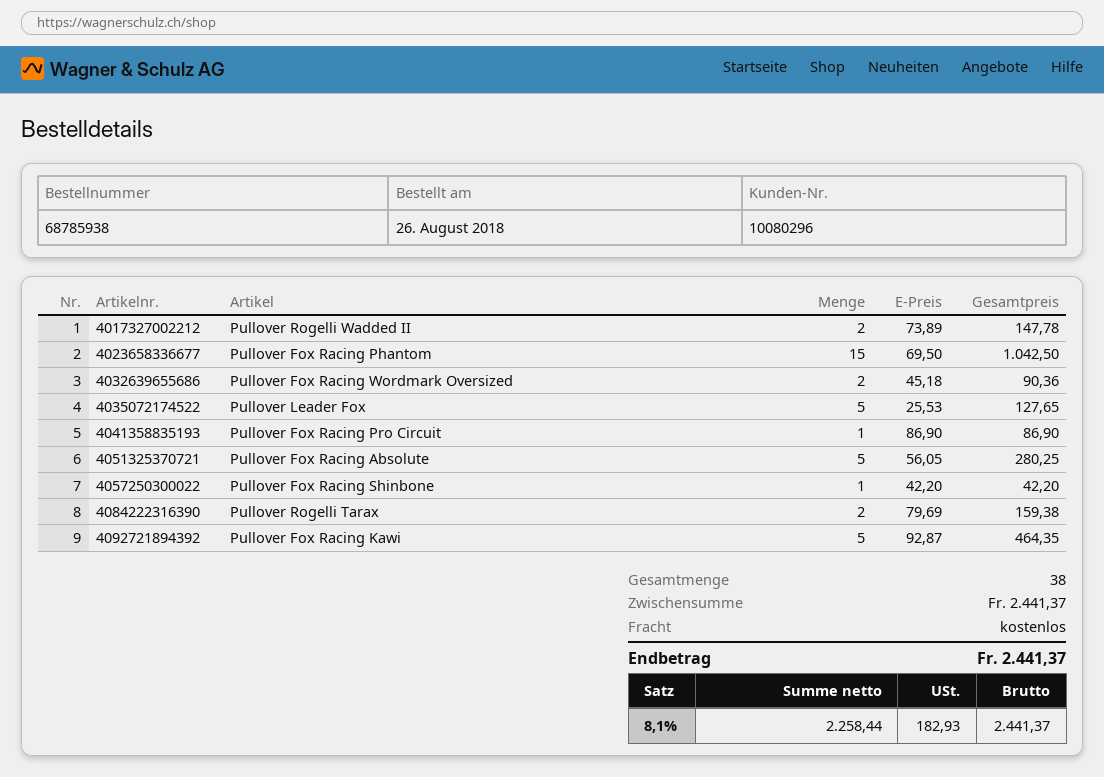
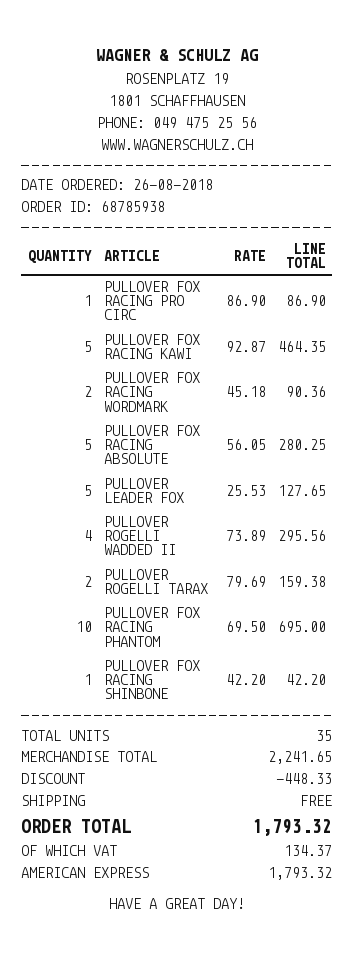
Pullover Rogelli Wadded II: 2 x 73.89 = 147.78 -> 4 x 73.89 = 295.56
Pullover Fox Racing Phantom: 15 x 69.50 = 1042.50 -> 10 x 69.50 = 695.00
total quantity: 38 -> 35
subtotal: 2441.37 -> 2241.65
discount: none -> 448.33
tax: 182.93 -> 134.37
total: 2441.37 -> 1793.32

